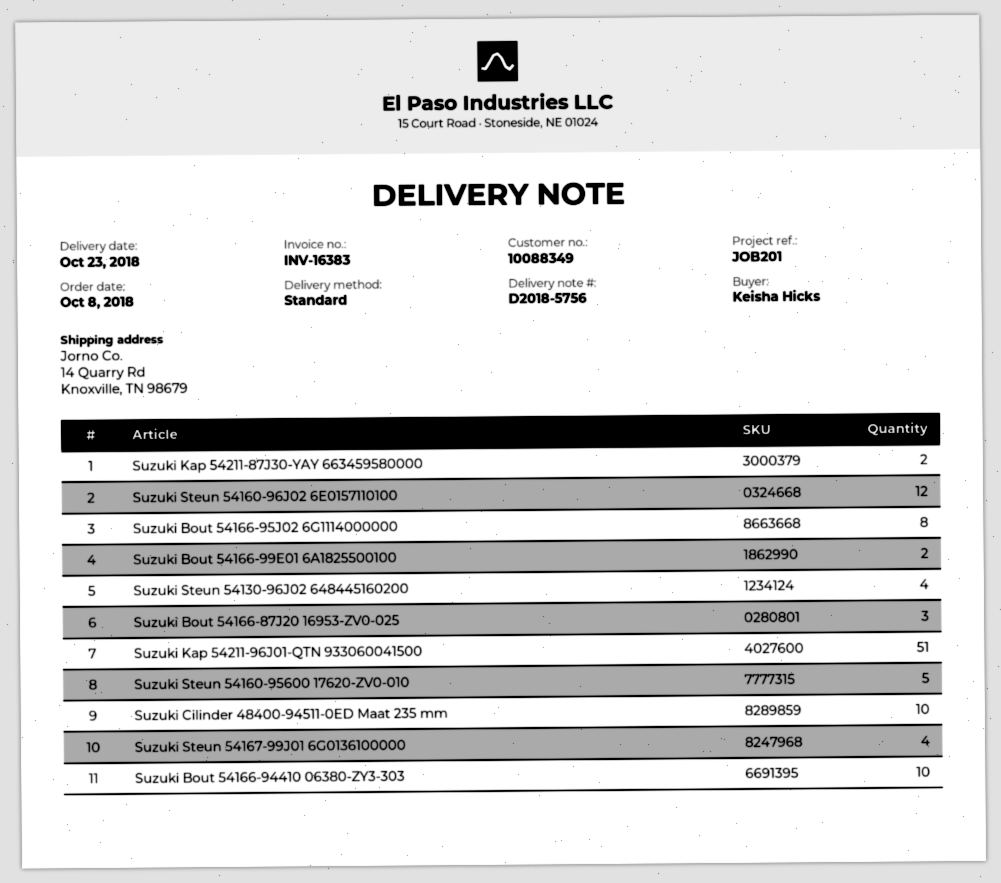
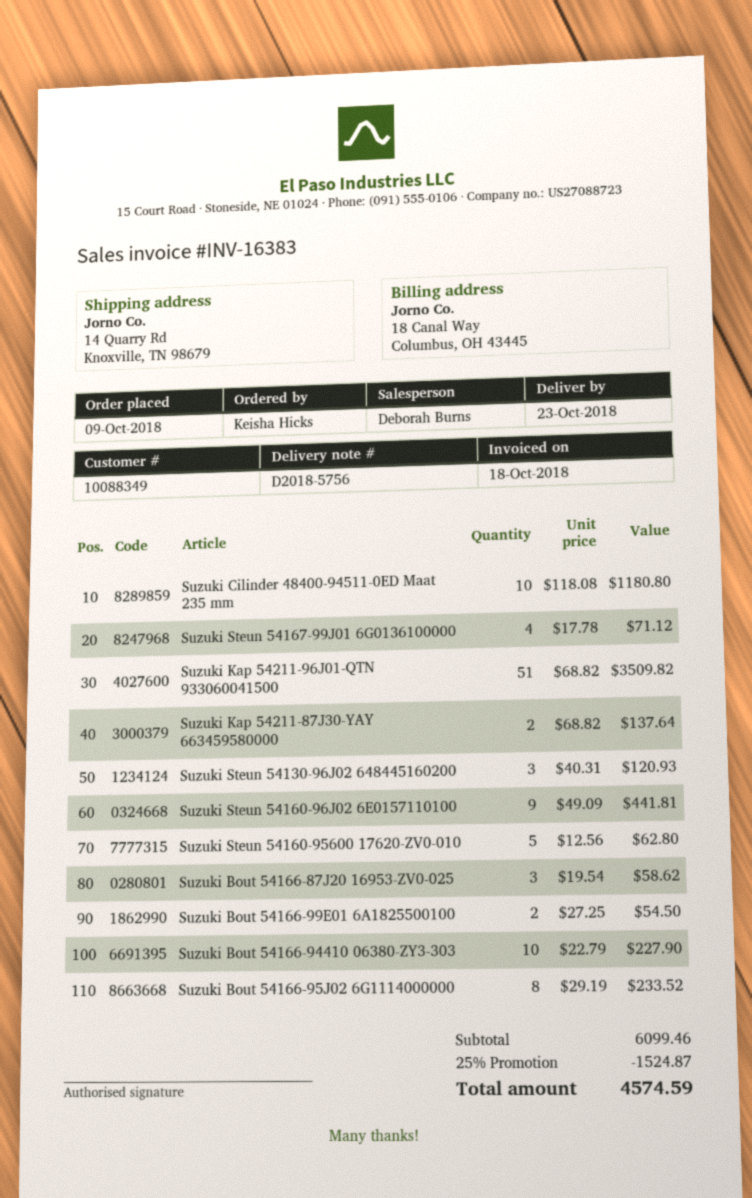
order date: 2018-10-08 -> 2018-10-09
Suzuki Steun 54160-96J02 6E0157110100: 12 -> 9
Suzuki Steun 54130-96J02 648445160200: 4 -> 3

